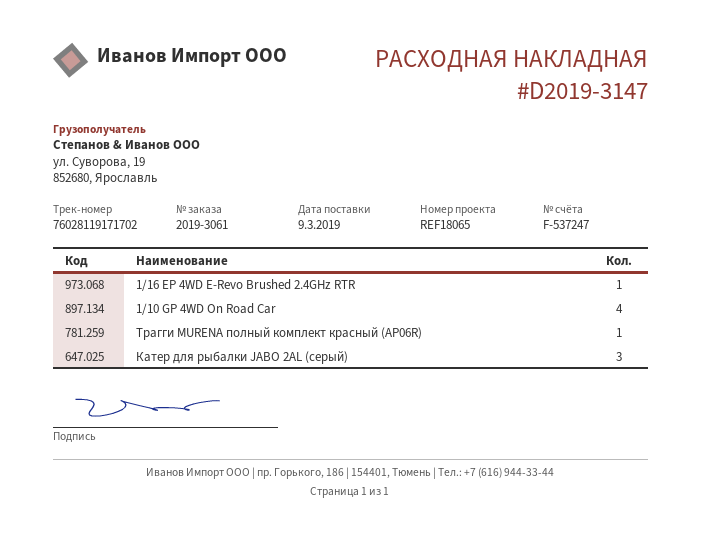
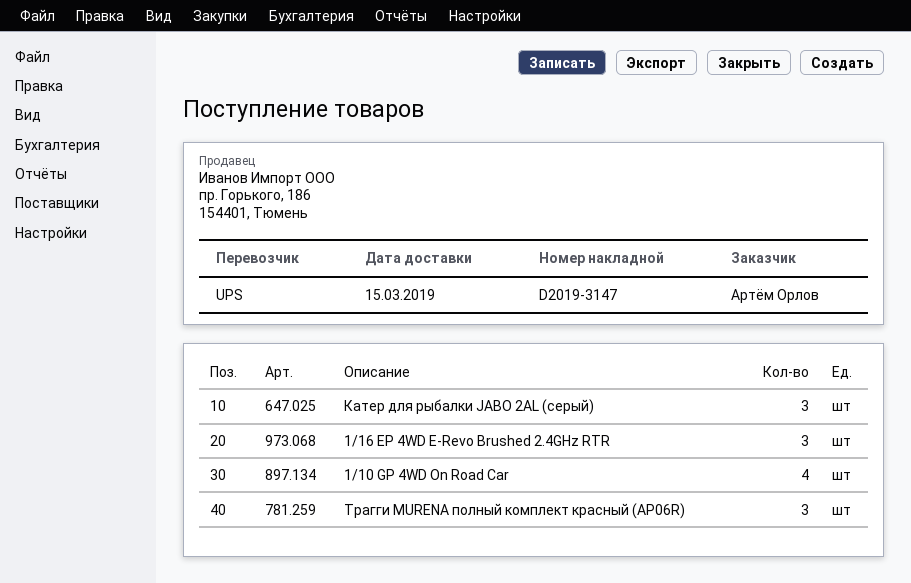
delivery date: 2019-03-09 -> 2019-03-15
1/16 EP 4WD E-Revo Brushed 2.4GHz RTR: 1 -> 3
Трагги MURENA полный комплект красный (AP06R): 1 -> 3

